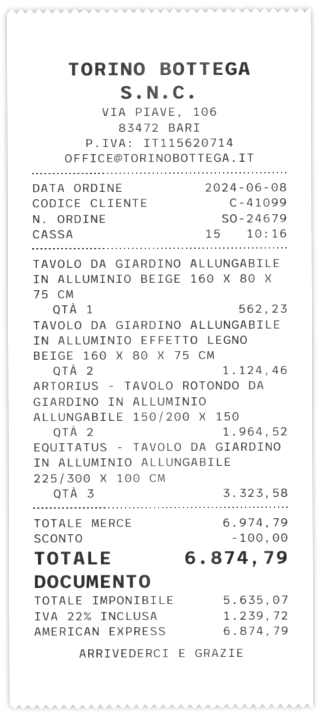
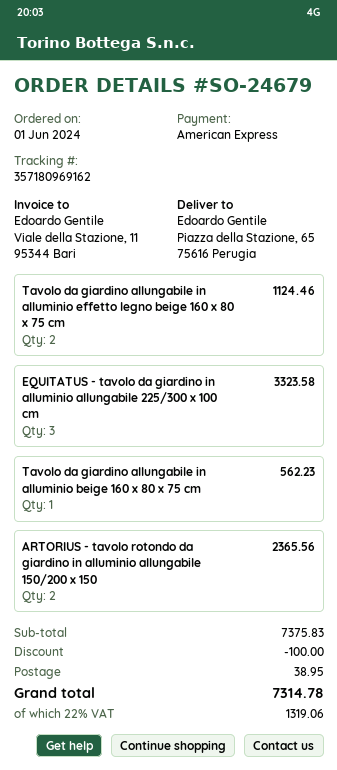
order date: 2024-06-08 -> 2024-06-01
ARTORIUS - TAVOLO ROTONDO DA GIARDINO IN ALLUMINIO ALLUNGABILE 150/200 X 150: 2 for 1964.52 -> 2 for 2365.56
subtotal: 6974.79 -> 7375.83
shipping: none -> 38.95
tax: 22% = 1239.72 -> 22% = 1319.06
total: 6874.79 -> 7314.78

